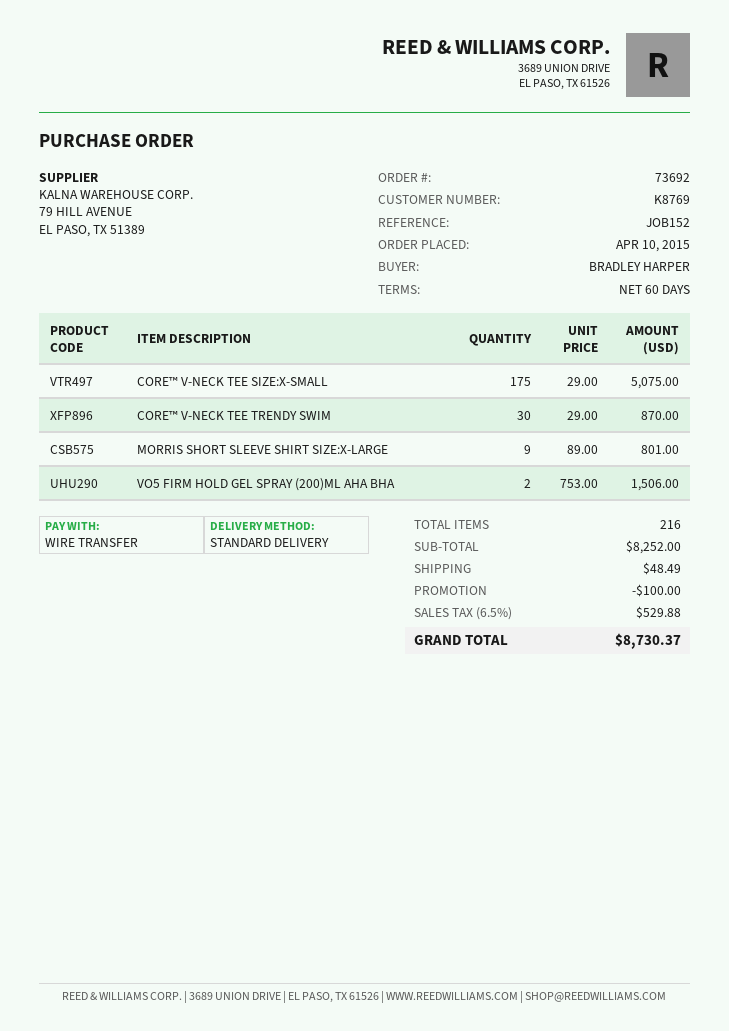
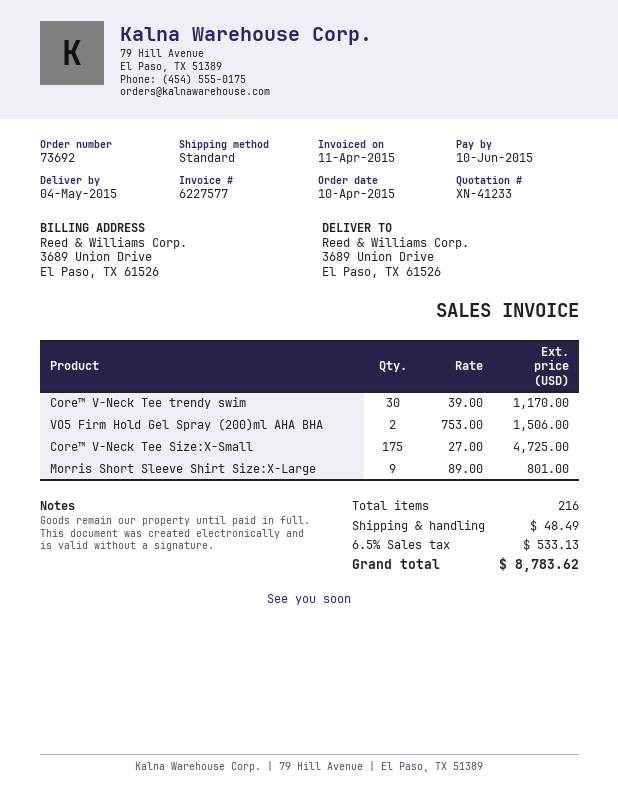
CORE™ V-NECK TEE SIZE:X-SMALL: 175 x 29.00 = 5075.00 -> 175 x 27.00 = 4725.00
CORE™ V-NECK TEE TRENDY SWIM: 30 x 29.00 = 870.00 -> 30 x 39.00 = 1170.00
discount: 100.00 -> none
tax: 6.5% = 529.88 -> 6.5% = 533.13
total: 8730.37 -> 8783.62

